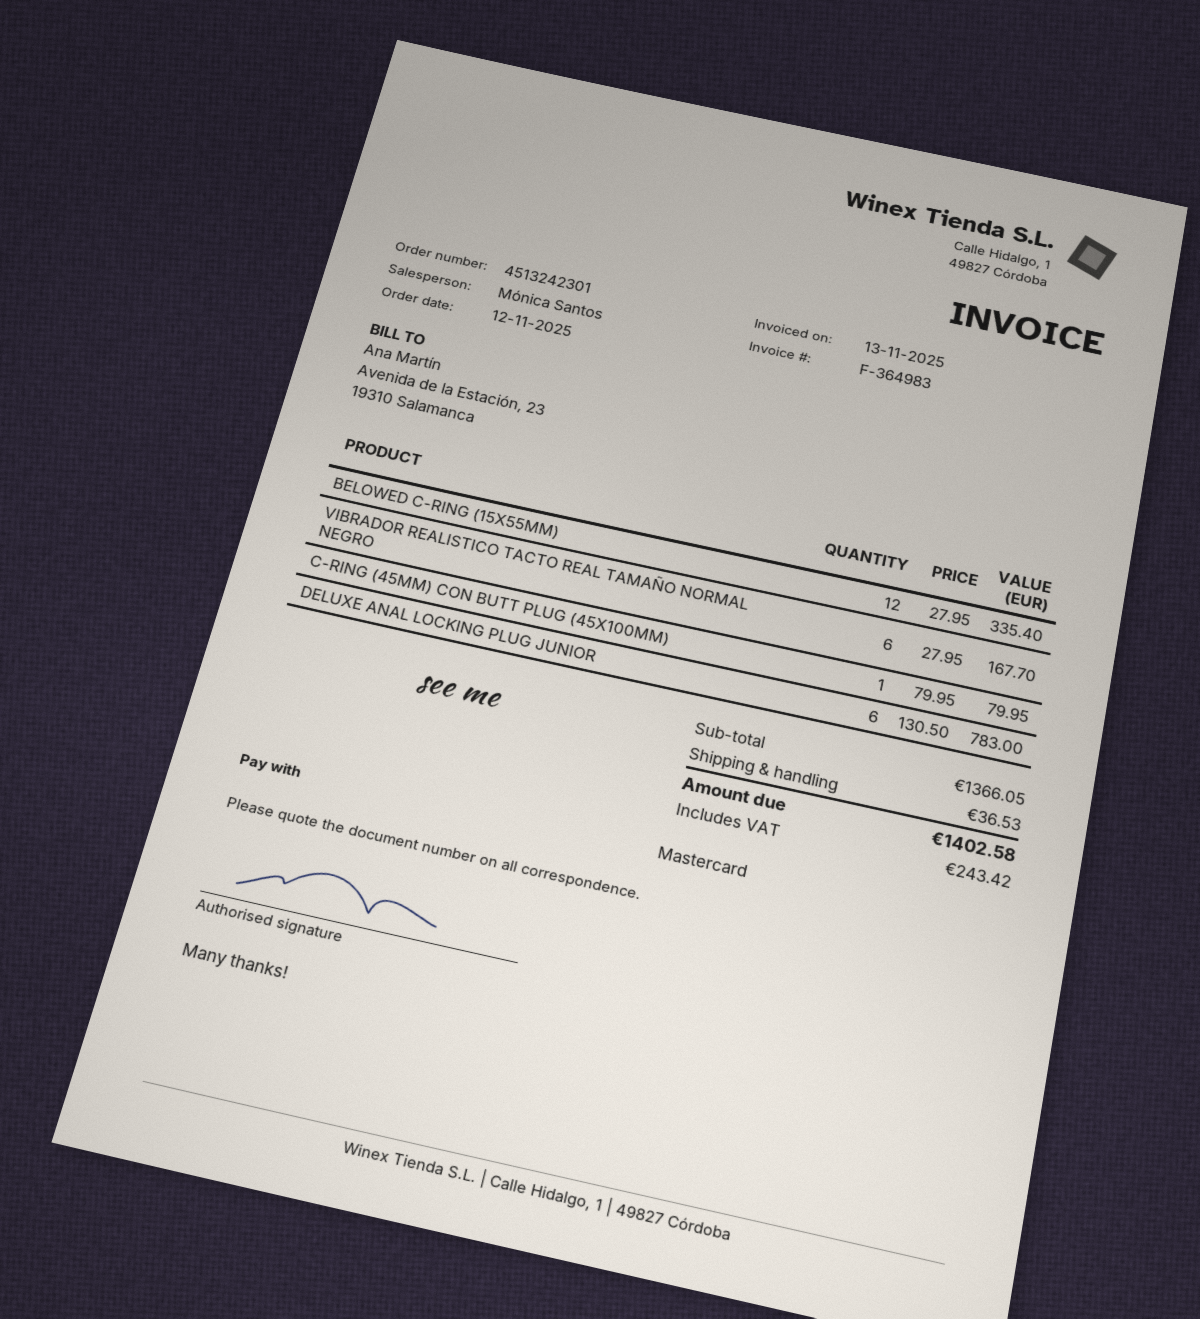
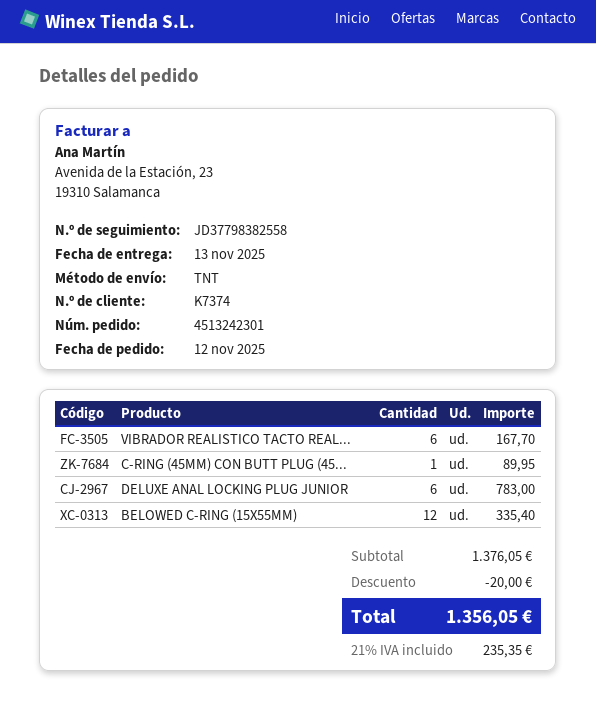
C-RING (45MM) CON BUTT PLUG (45X100MM): 1 for 79.95 -> 1 for 89.95
subtotal: 1366.05 -> 1376.05
discount: none -> 20.00
shipping: 36.53 -> none
tax: 243.42 -> 235.35
total: 1402.58 -> 1356.05

